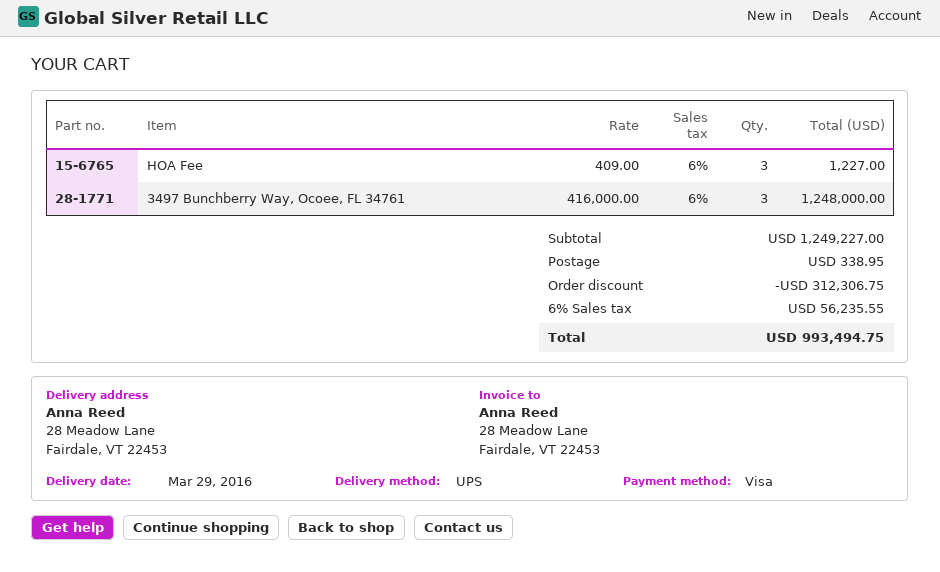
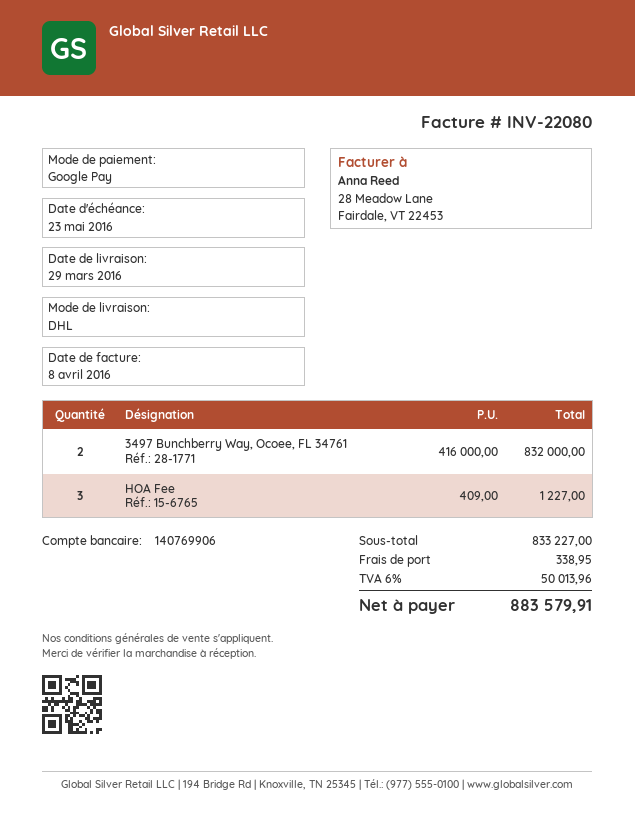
payment method: Visa -> Google Pay
shipping method: UPS -> DHL
3497 Bunchberry Way, Ocoee, FL 34761: 3 x 416000.00 = 1248000.00 -> 2 x 416000.00 = 832000.00
subtotal: 1249227.00 -> 833227.00
discount: 312306.75 -> none
tax: 6% = 56235.55 -> 6% = 50013.96
total: 993494.75 -> 883579.91

